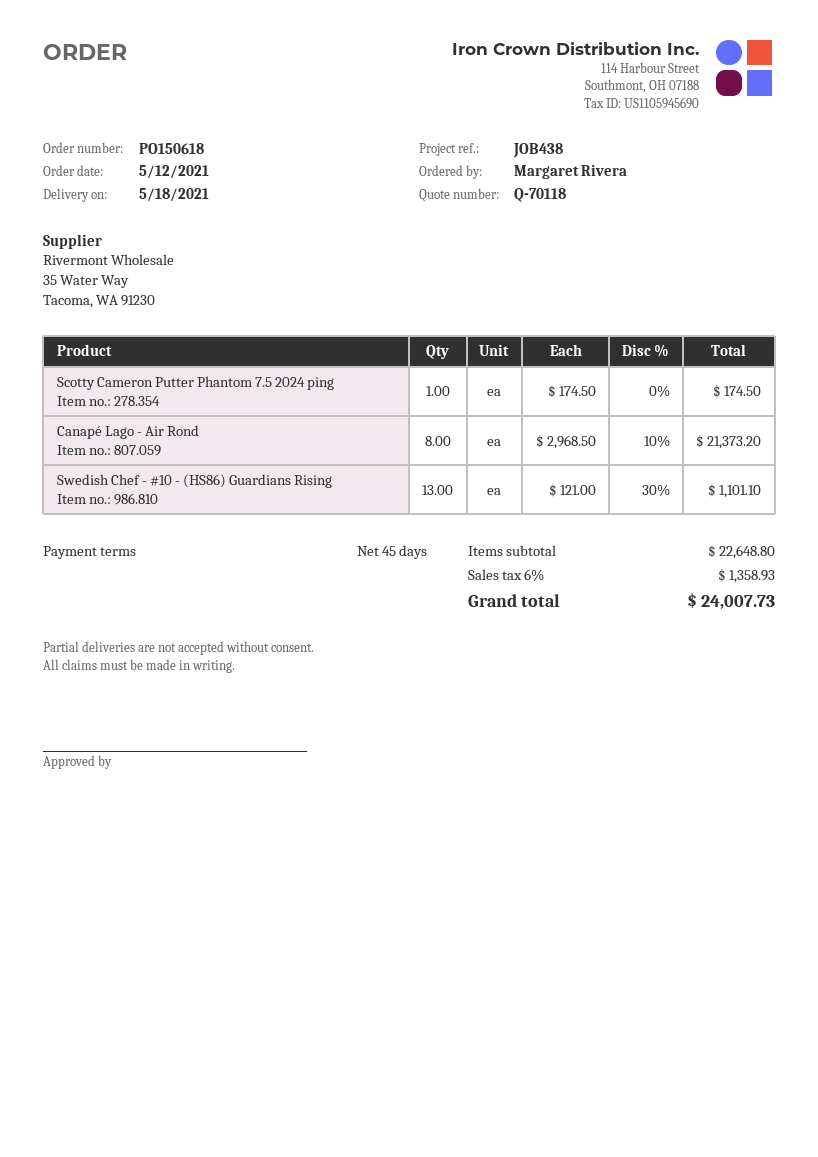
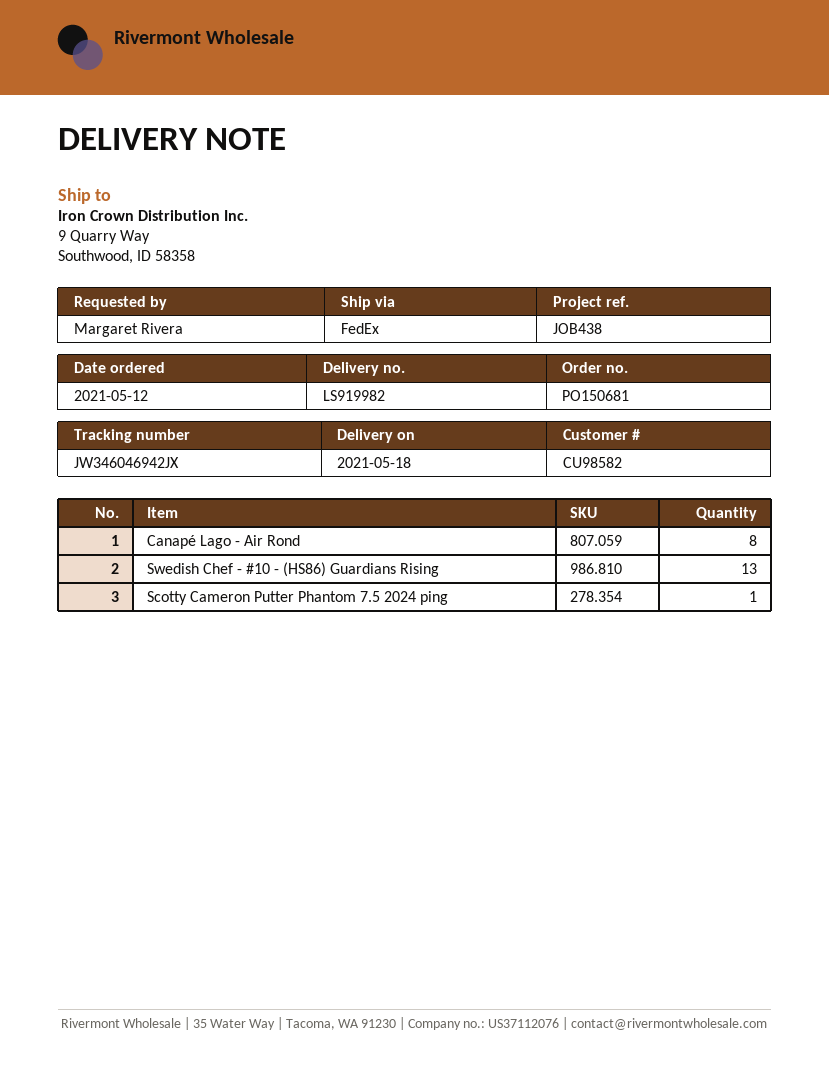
order number: PO150618 -> PO150681

